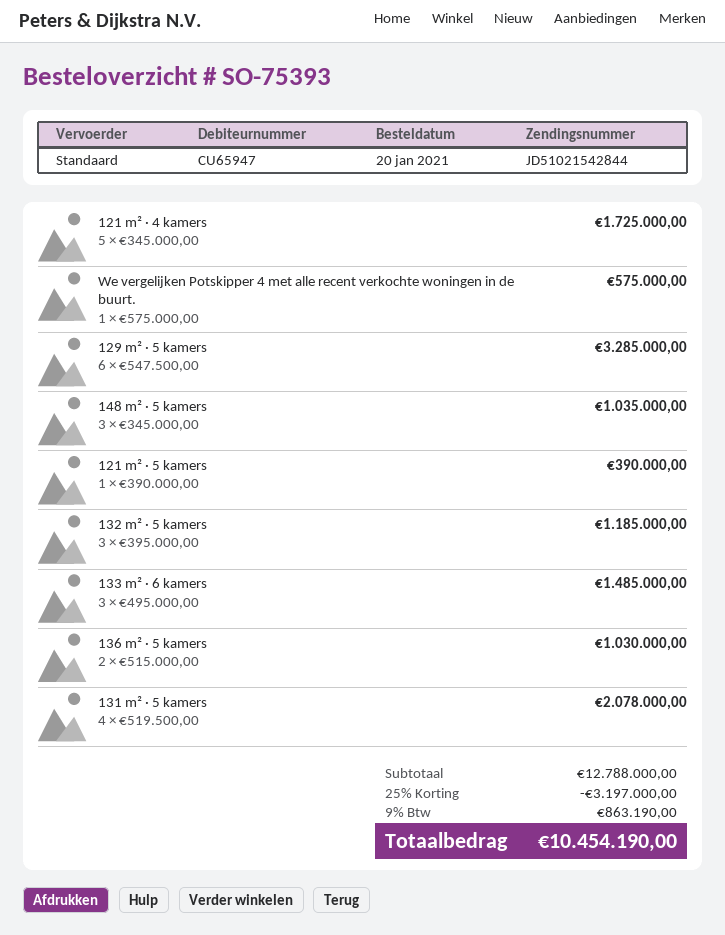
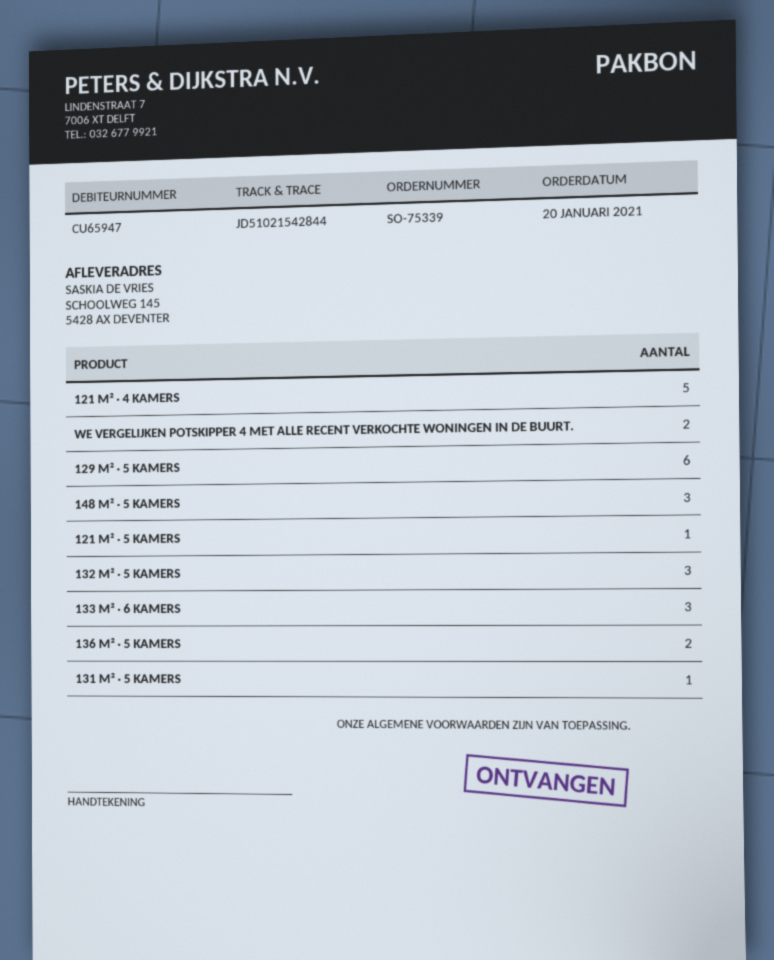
order number: SO-75393 -> SO-75339
We vergelijken Potskipper 4 met alle recent verkochte woningen in de buurt.: 1 -> 2
131 m² · 5 kamers: 4 -> 1

